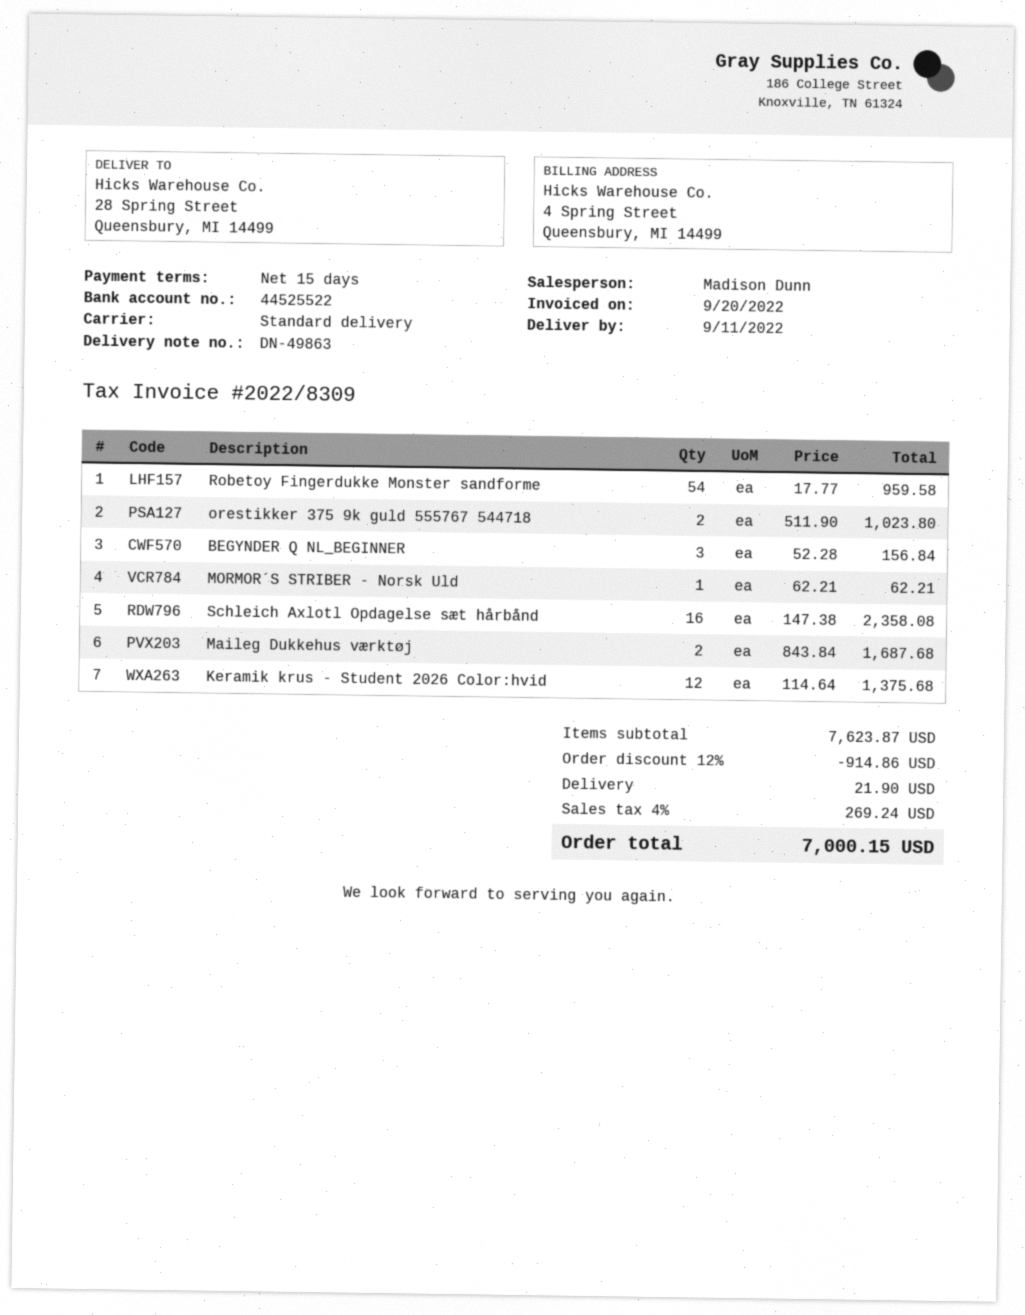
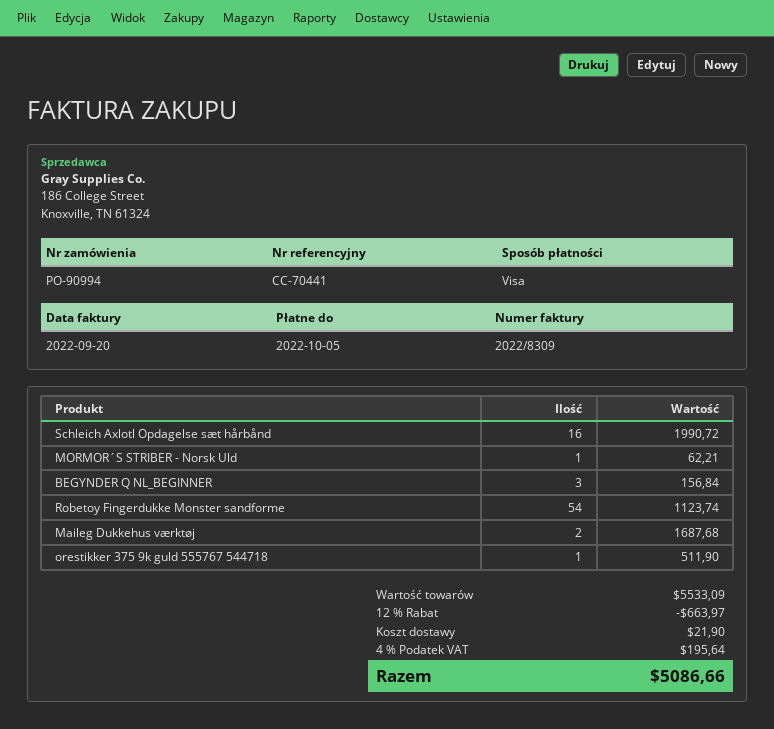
Robetoy Fingerdukke Monster sandforme: 54 for 959.58 -> 54 for 1123.74
orestikker 375 9k guld 555767 544718: 2 for 1023.80 -> 1 for 511.90
Schleich Axlotl Opdagelse sæt hårbånd: 16 for 2358.08 -> 16 for 1990.72
Keramik krus - Student 2026 Color:hvid: 12 for 1375.68 -> none
subtotal: 7623.87 -> 5533.09
discount: 12% = 914.86 -> 12% = 663.97
tax: 4% = 269.24 -> 4% = 195.64
total: 7000.15 -> 5086.66

